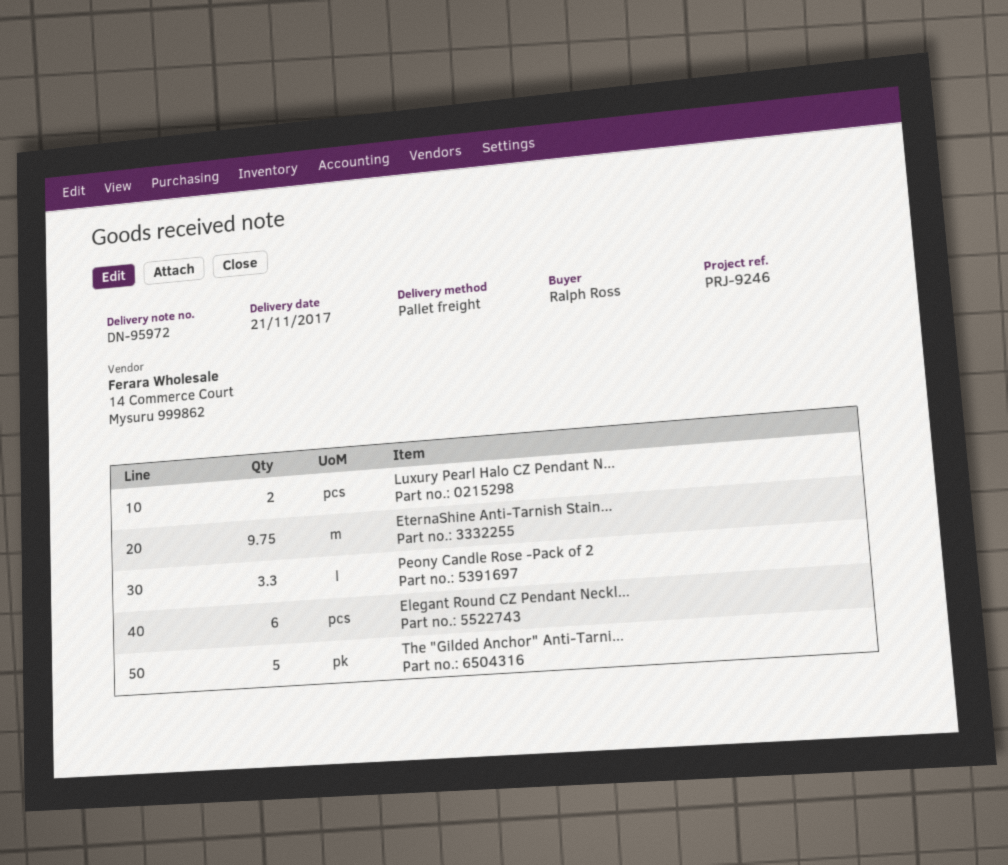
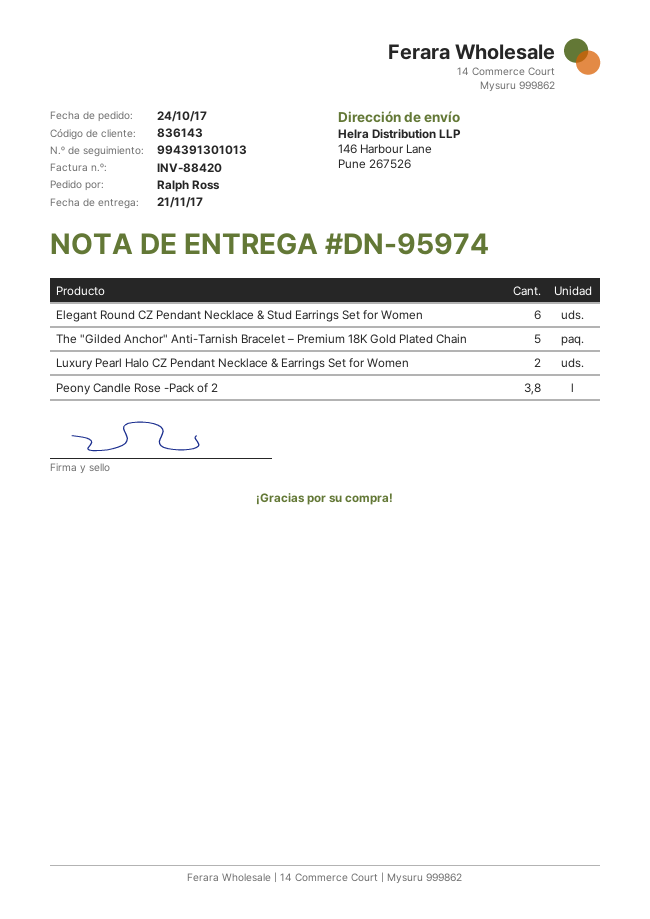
delivery note number: DN-95972 -> DN-95974
EternaShine Anti-Tarnish Stain...: 9.75 -> none
Peony Candle Rose -Pack of 2: 3.3 -> 3.8

